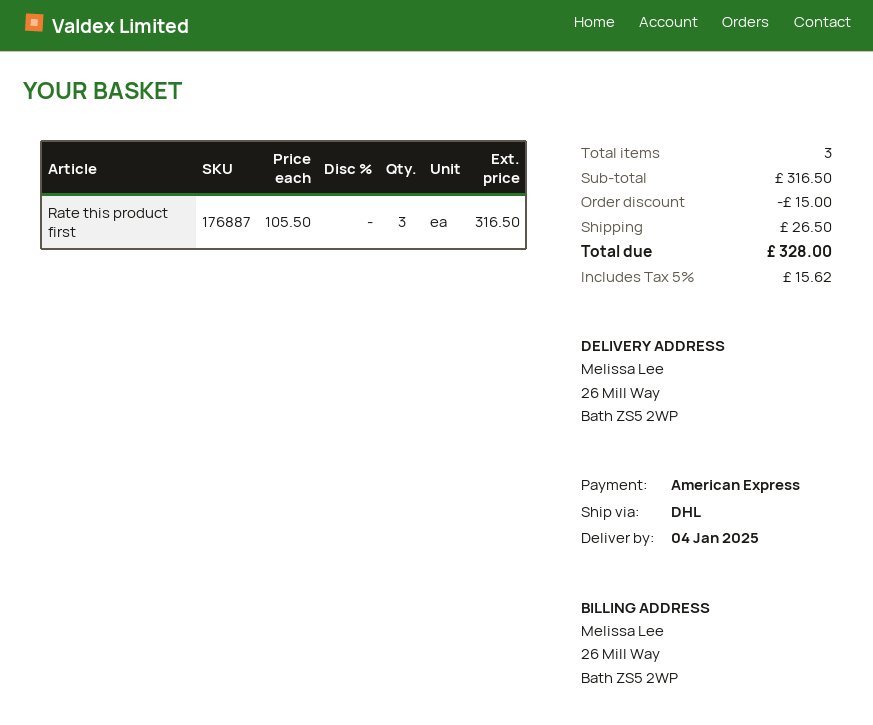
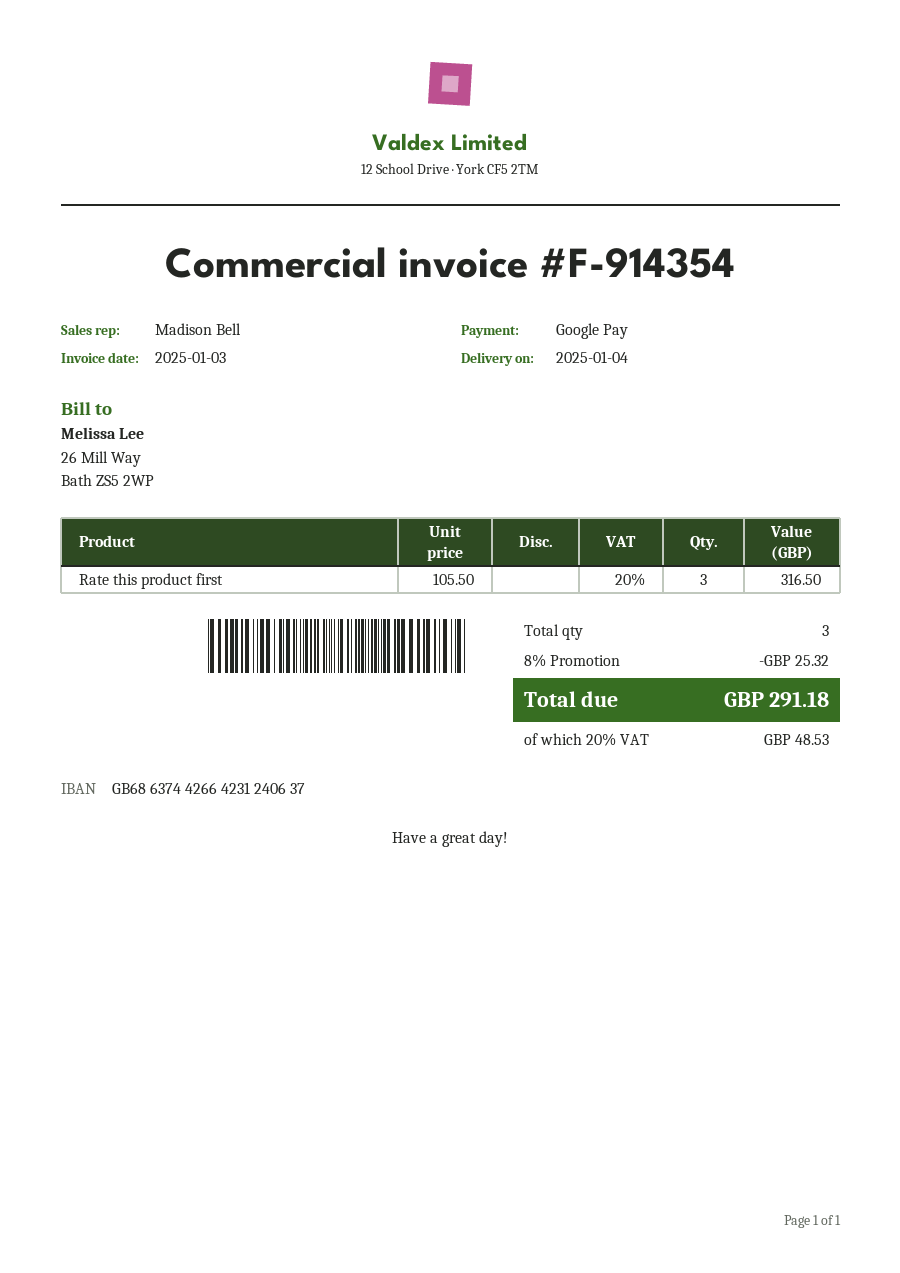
payment method: American Express -> Google Pay
discount: 15.00 -> 25.32
shipping: 26.50 -> none
tax: 5% = 15.62 -> 20% = 48.53
total: 328.00 -> 291.18

